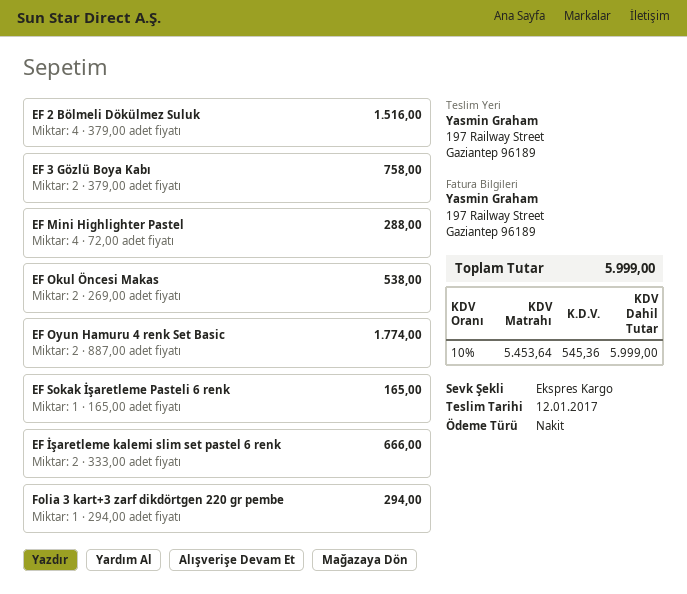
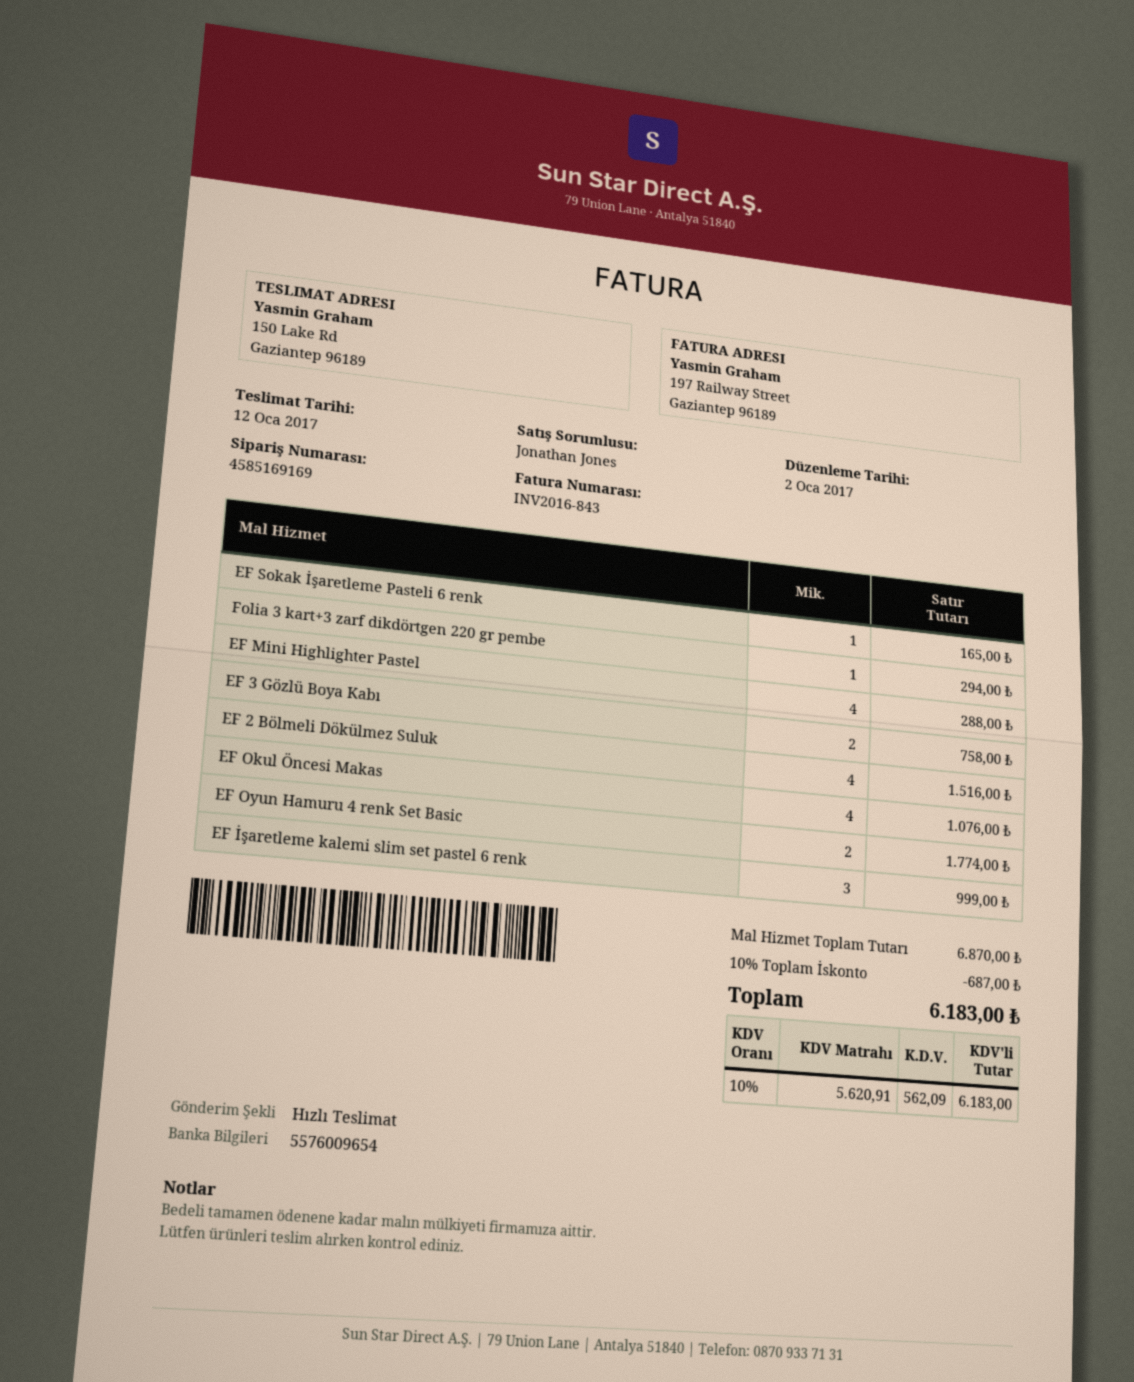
ship to: 197 Railway Street, Gaziantep 96189 -> 150 Lake Rd, Gaziantep 96189
EF Okul Öncesi Makas: 2 for 538.00 -> 4 for 1076.00
EF İşaretleme kalemi slim set pastel 6 renk: 2 for 666.00 -> 3 for 999.00
discount: none -> 10% = 687.00
net: 5453.64 -> 5620.91
tax: 10% = 545.36 -> 10% = 562.09
total: 5999.00 -> 6183.00

